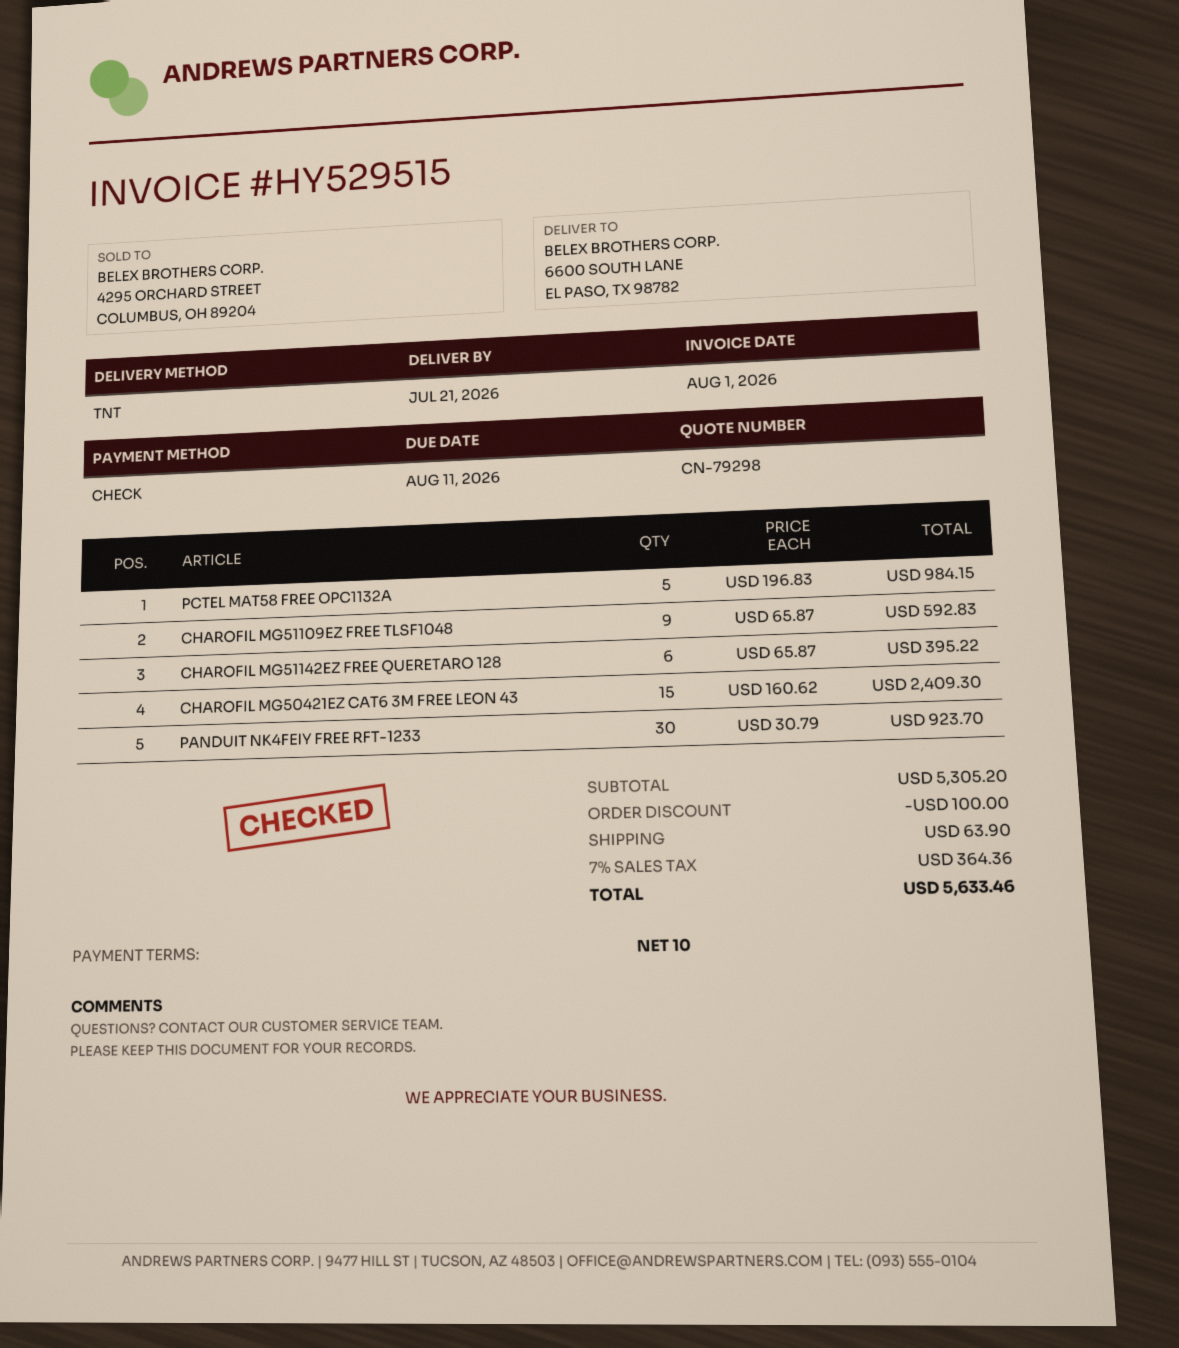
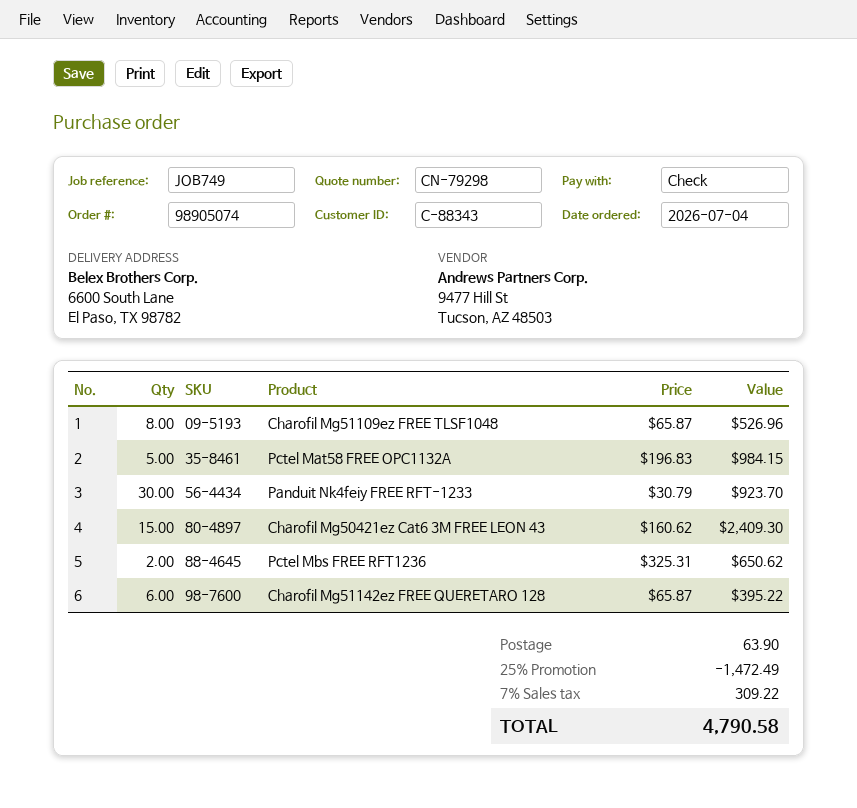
CHAROFIL MG51109EZ FREE TLSF1048: 9 x 65.87 = 592.83 -> 8 x 65.87 = 526.96
Pctel Mbs FREE RFT1236: none -> 2 x 325.31 = 650.62
discount: 100.00 -> 1472.49
tax: 7% = 364.36 -> 7% = 309.22
total: 5633.46 -> 4790.58

